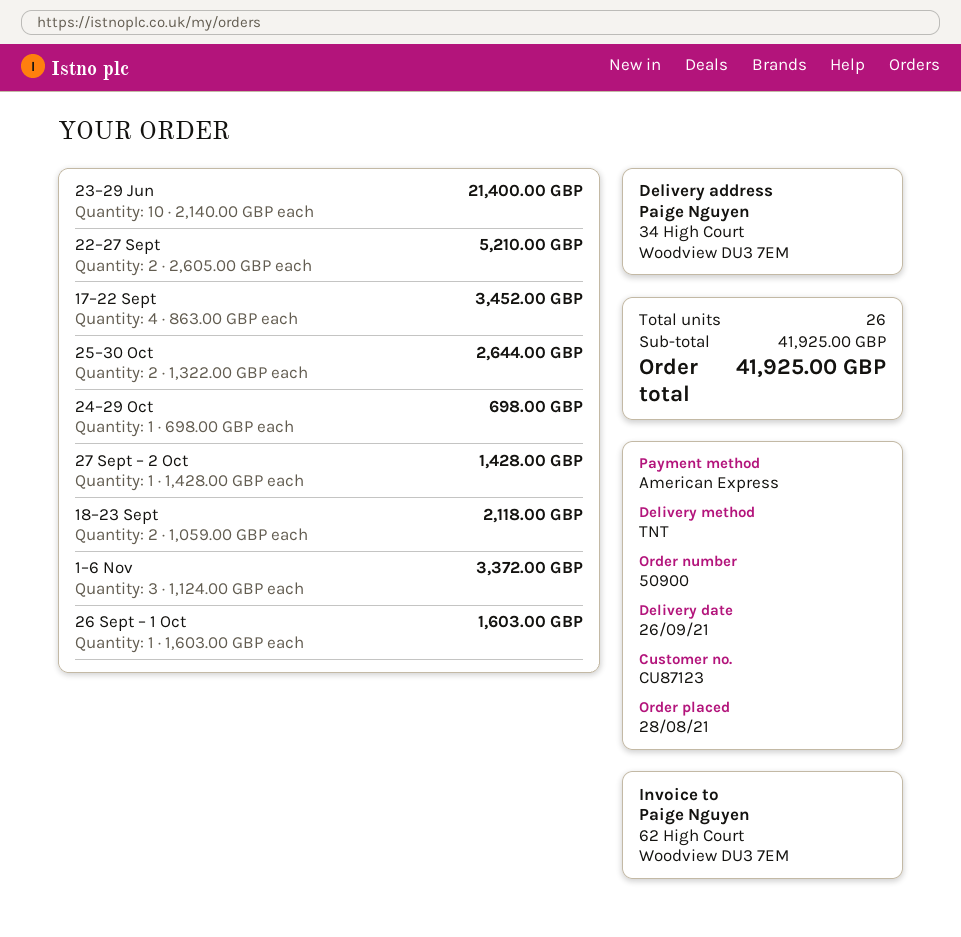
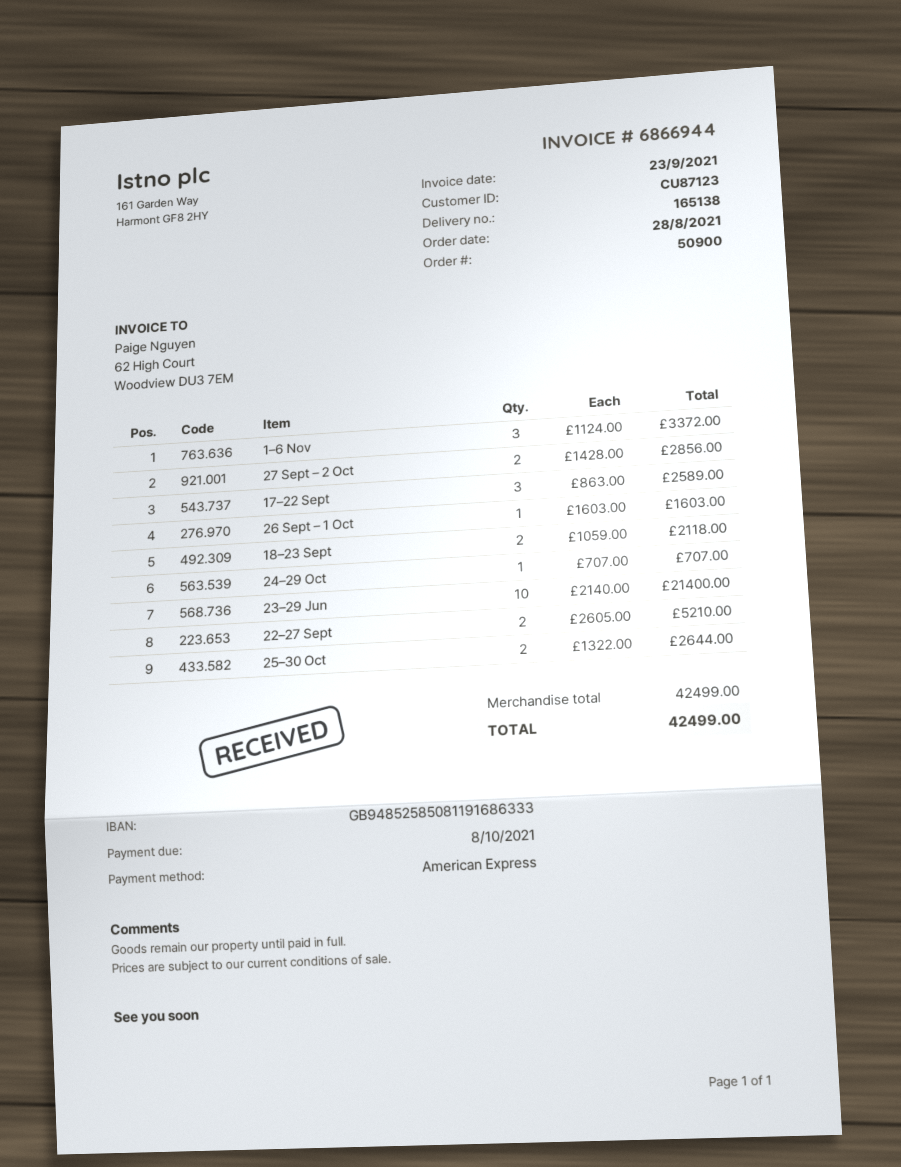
17–22 Sept: 4 x 863.00 = 3452.00 -> 3 x 863.00 = 2589.00
24–29 Oct: 1 x 698.00 = 698.00 -> 1 x 707.00 = 707.00
27 Sept – 2 Oct: 1 x 1428.00 = 1428.00 -> 2 x 1428.00 = 2856.00
subtotal: 41925.00 -> 42499.00
total: 41925.00 -> 42499.00

